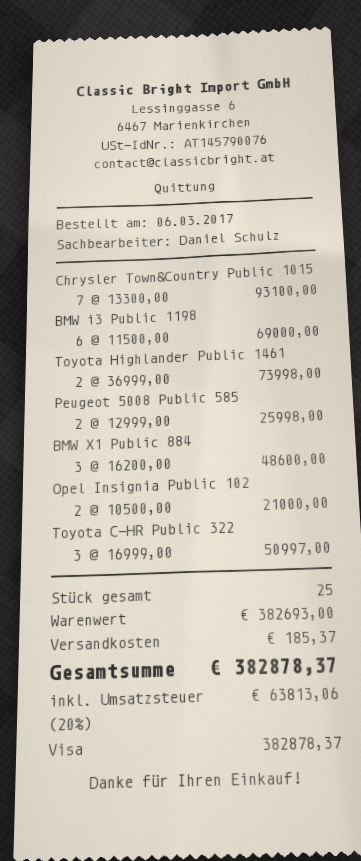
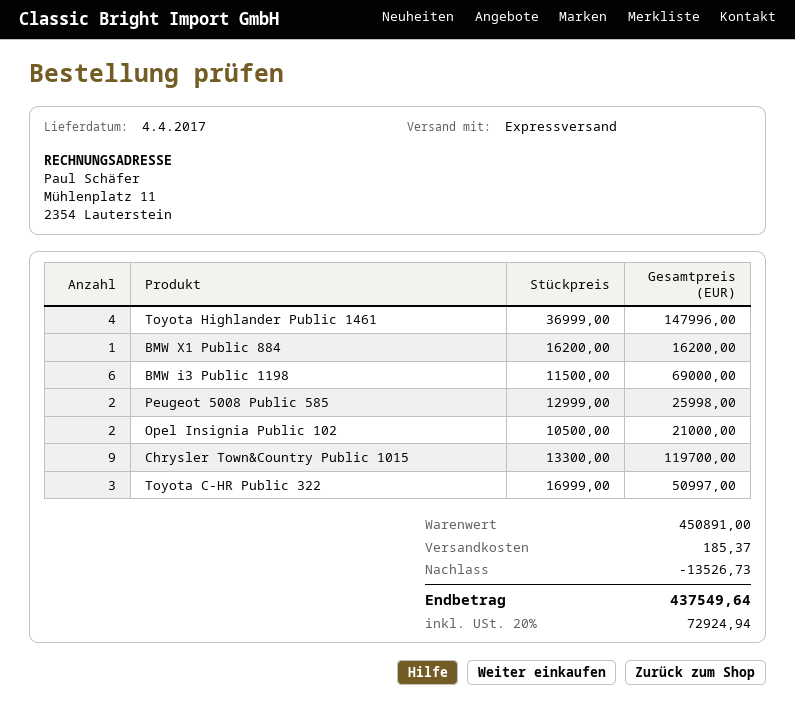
Chrysler Town&Country Public 1015: 7 x 13300.00 = 93100.00 -> 9 x 13300.00 = 119700.00
Toyota Highlander Public 1461: 2 x 36999.00 = 73998.00 -> 4 x 36999.00 = 147996.00
BMW X1 Public 884: 3 x 16200.00 = 48600.00 -> 1 x 16200.00 = 16200.00
subtotal: 382693.00 -> 450891.00
discount: none -> 13526.73
tax: 20% = 63813.06 -> 20% = 72924.94
total: 382878.37 -> 437549.64

